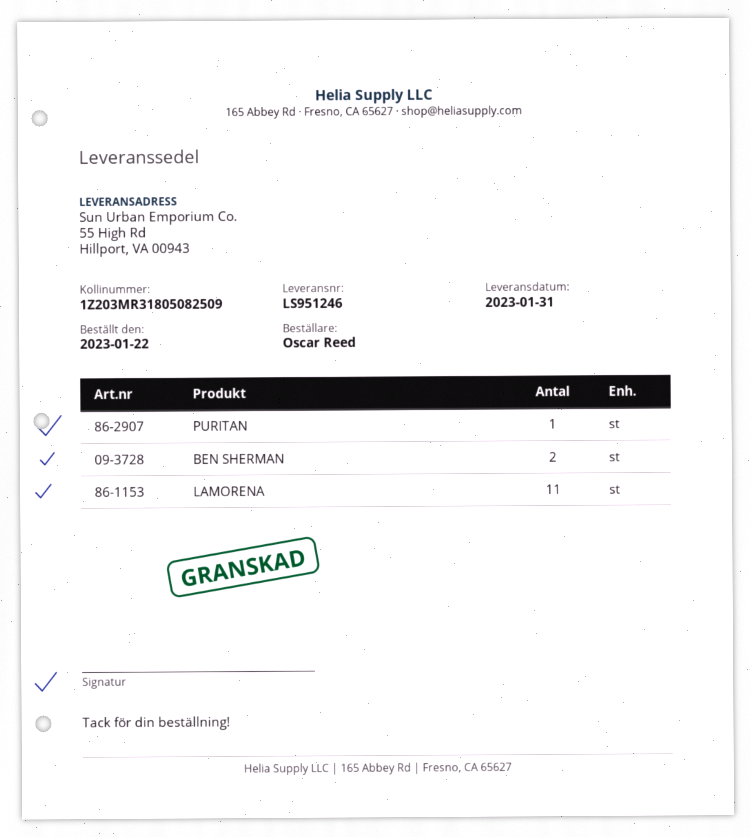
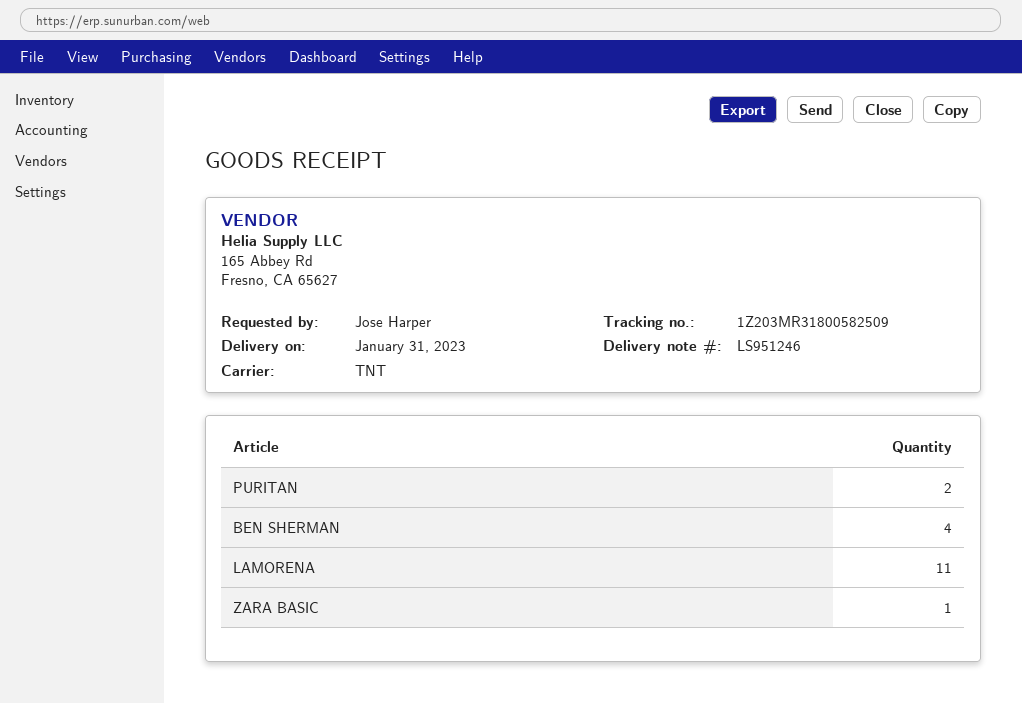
ordered by: Oscar Reed -> Jose Harper
tracking number: 1Z203MR31805082509 -> 1Z203MR31800582509
PURITAN: 1 -> 2
BEN SHERMAN: 2 -> 4
ZARA BASIC: none -> 1

